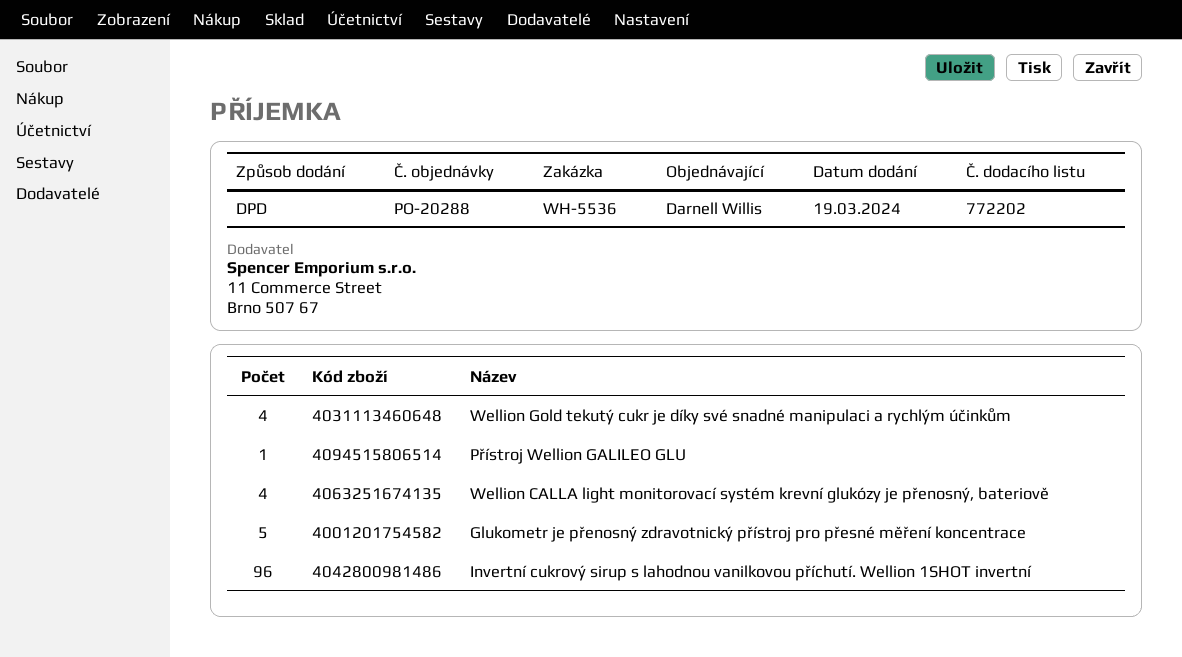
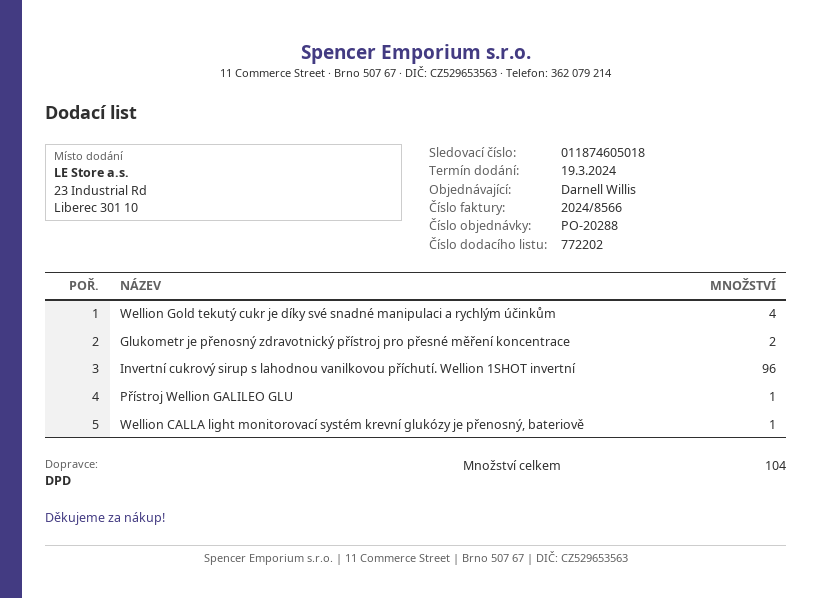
Wellion CALLA light monitorovací systém krevní glukózy je přenosný, bateriově: 4 -> 1
Glukometr je přenosný zdravotnický přístroj pro přesné měření koncentrace: 5 -> 2

